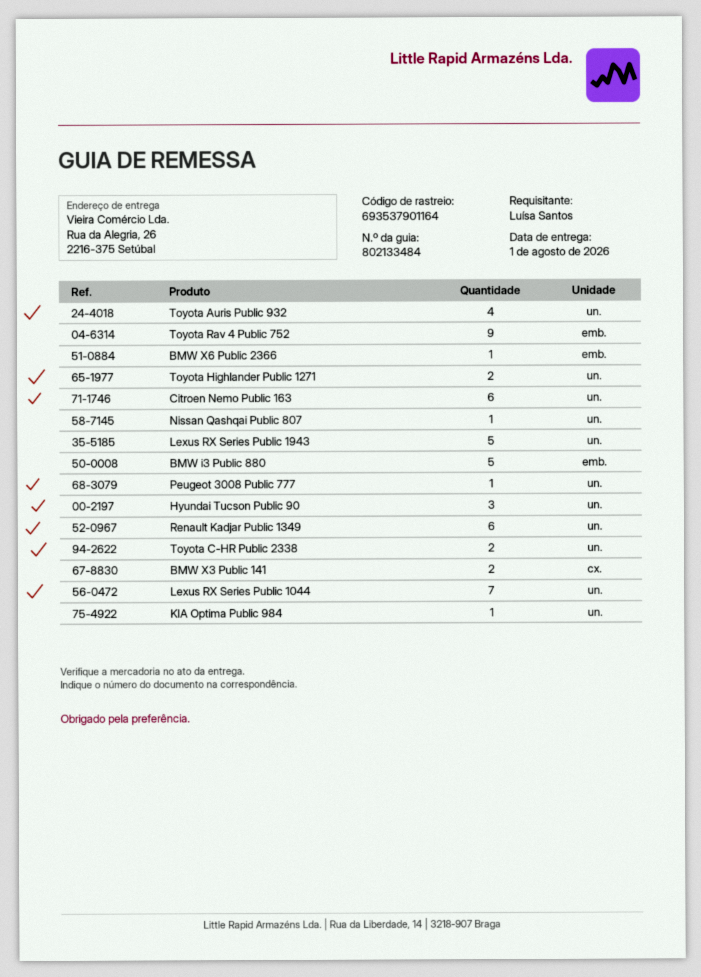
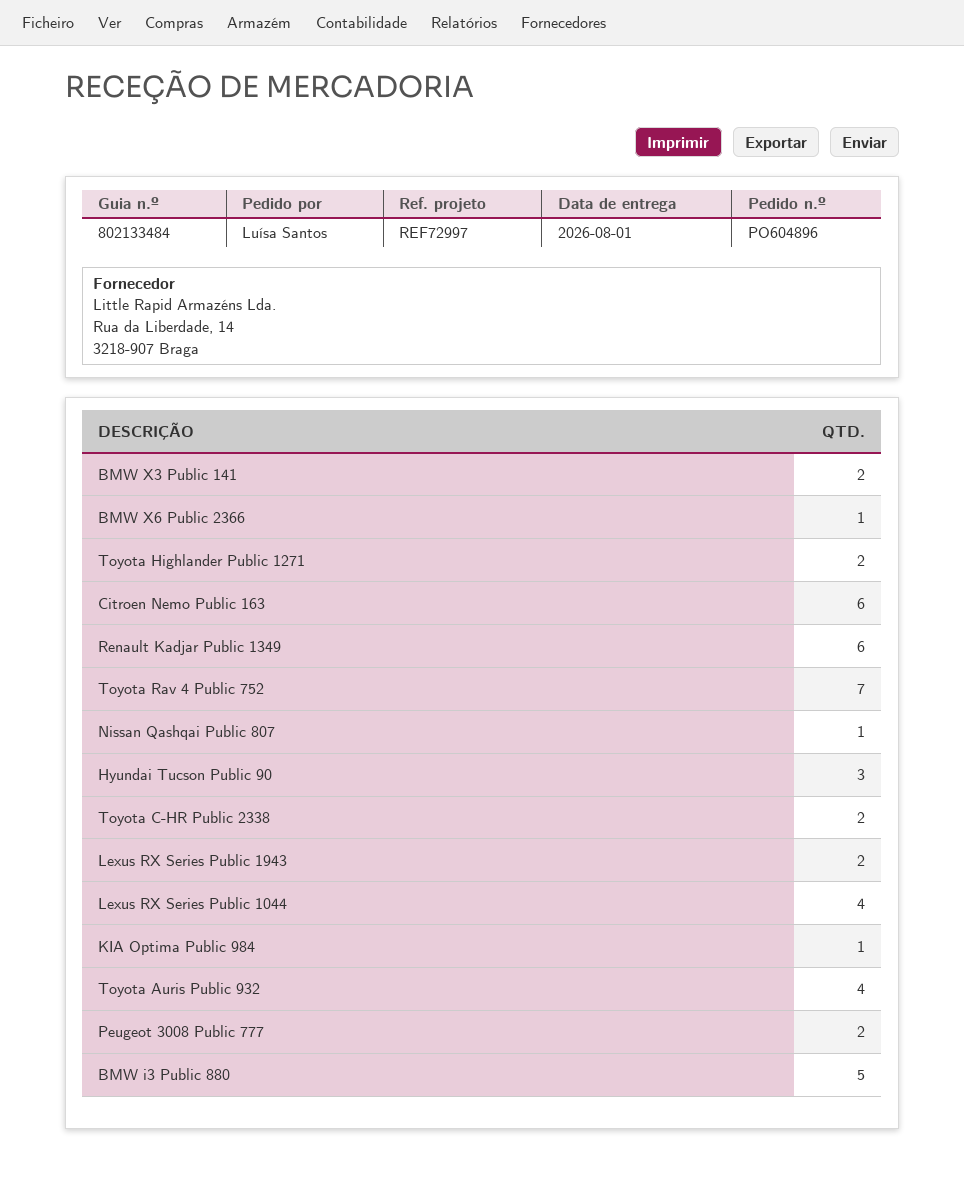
Toyota Rav 4 Public 752: 9 -> 7
Lexus RX Series Public 1943: 5 -> 2
Peugeot 3008 Public 777: 1 -> 2
Lexus RX Series Public 1044: 7 -> 4

